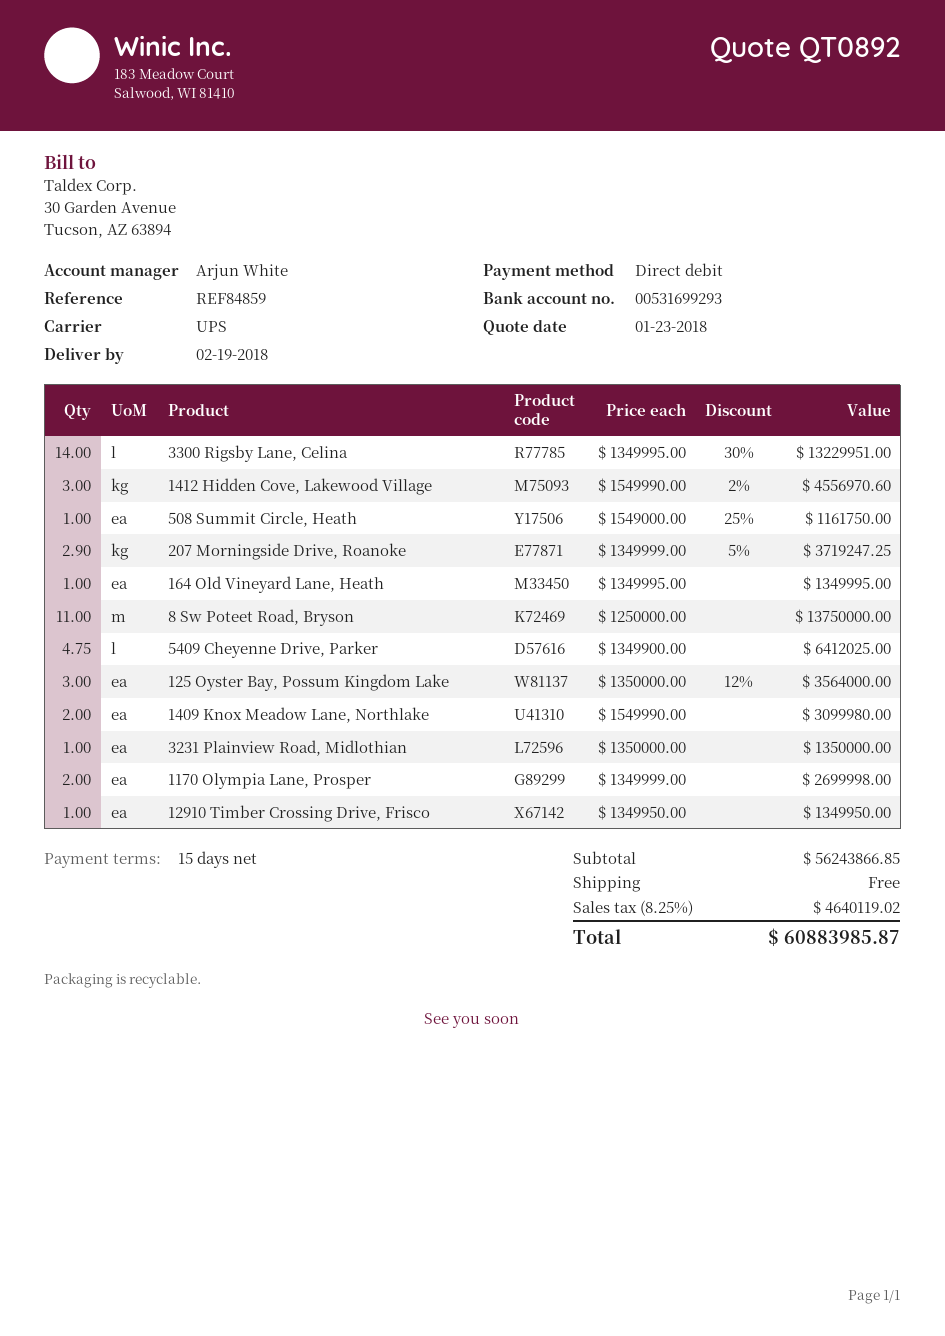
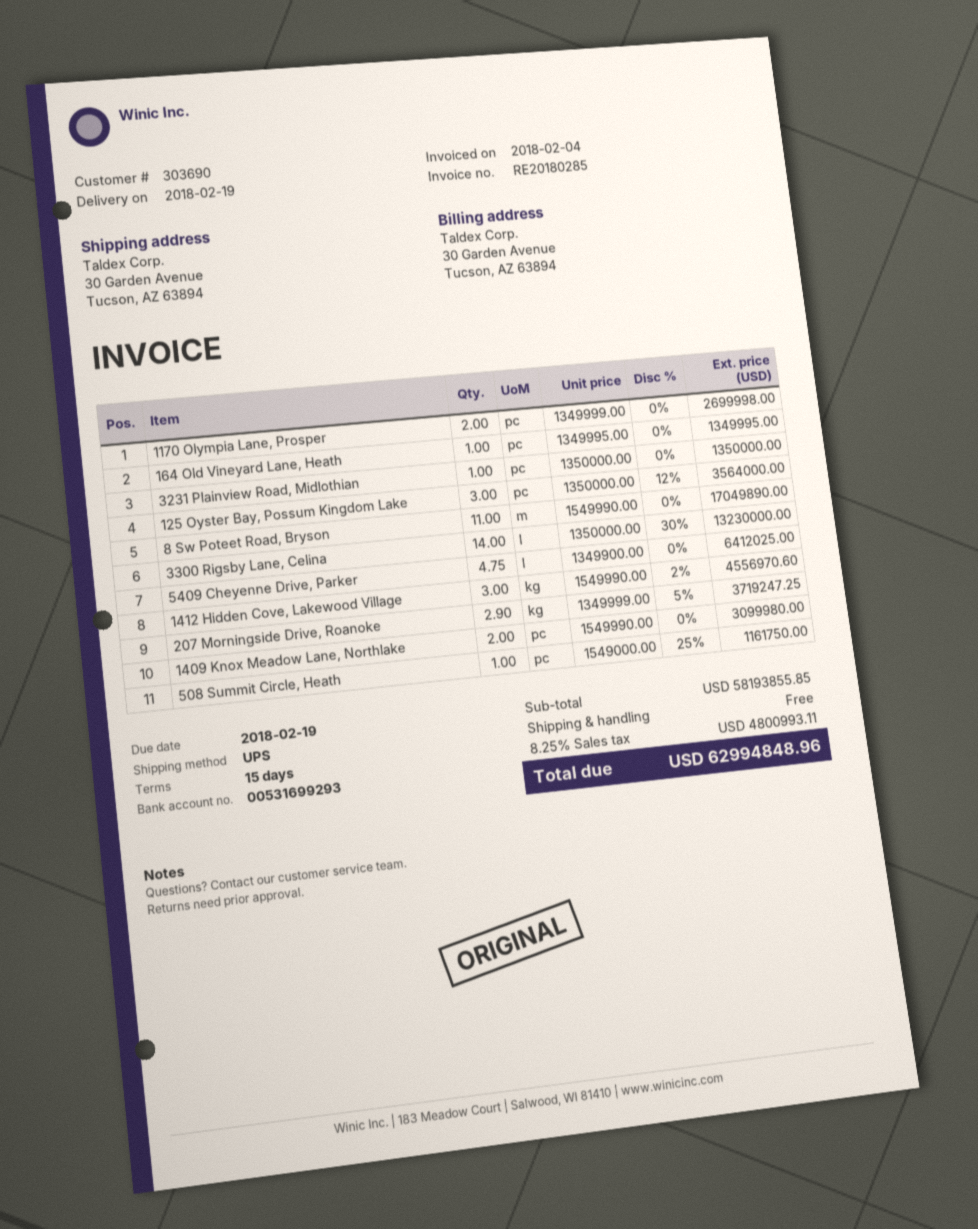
3300 Rigsby Lane, Celina: 14 x 1349995.00 - 30% = 13229951.00 -> 14 x 1350000.00 - 30% = 13230000.00
8 Sw Poteet Road, Bryson: 11 x 1250000.00 = 13750000.00 -> 11 x 1549990.00 = 17049890.00
12910 Timber Crossing Drive, Frisco: 1 x 1349950.00 = 1349950.00 -> none
subtotal: 56243866.85 -> 58193855.85
tax: 8.25% = 4640119.02 -> 8.25% = 4800993.11
total: 60883985.87 -> 62994848.96

